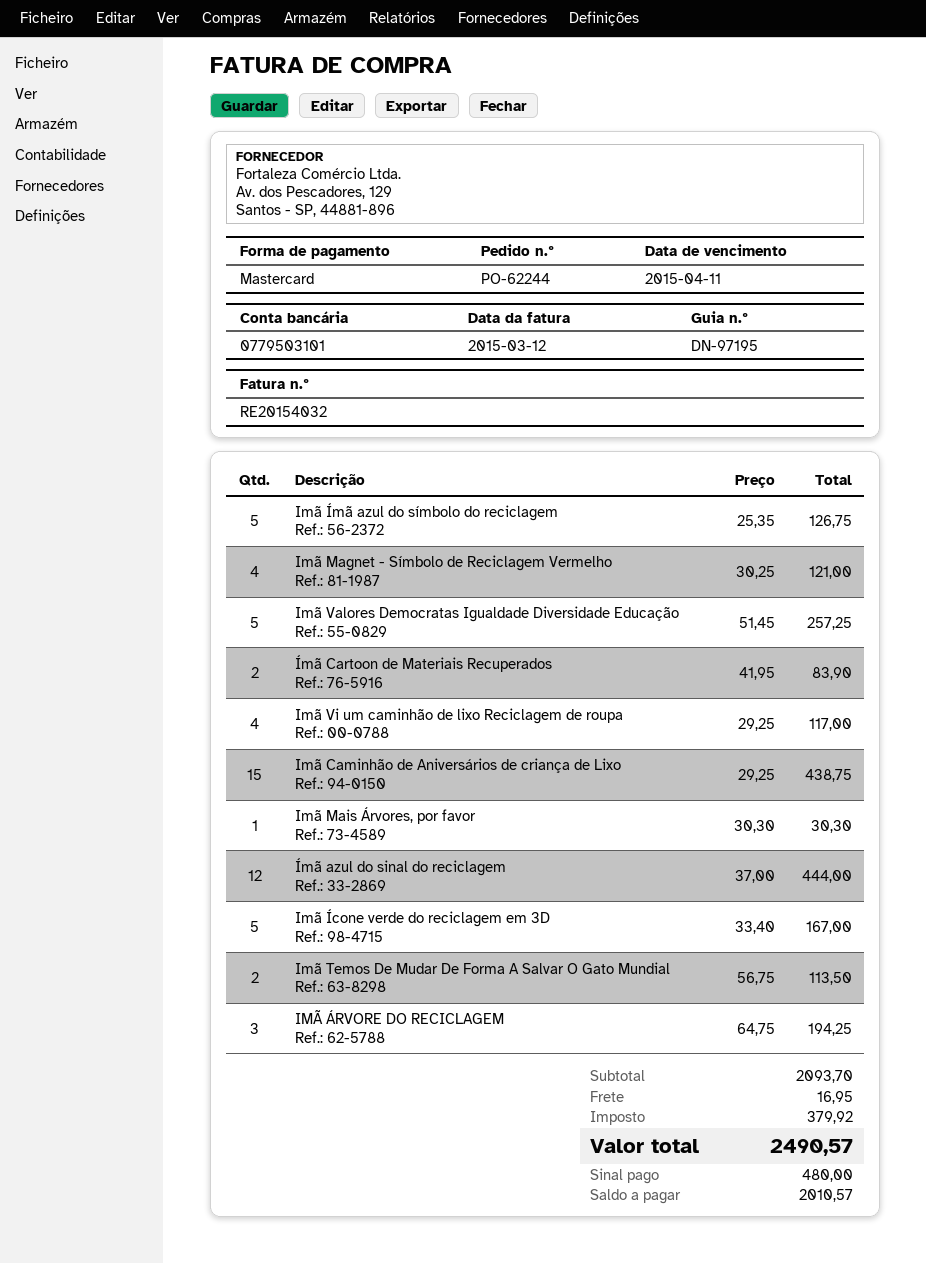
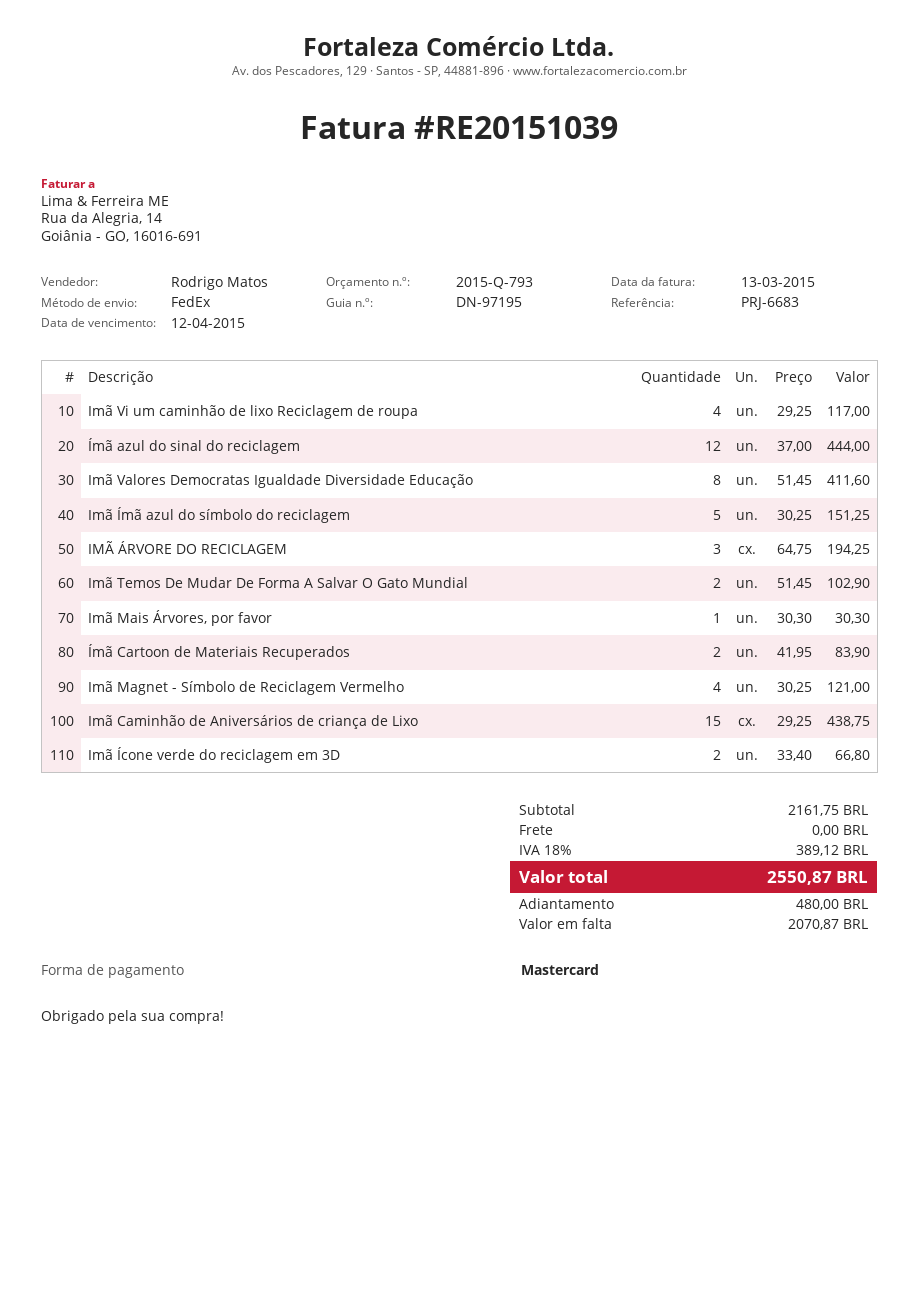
invoice number: RE20154032 -> RE20151039
invoice date: 2015-03-12 -> 2015-03-13
due date: 2015-04-11 -> 2015-04-12
Imã Ímã azul do símbolo do reciclagem: 5 x 25.35 = 126.75 -> 5 x 30.25 = 151.25
Imã Valores Democratas Igualdade Diversidade Educação: 5 x 51.45 = 257.25 -> 8 x 51.45 = 411.60
Imã Ícone verde do reciclagem em 3D: 5 x 33.40 = 167.00 -> 2 x 33.40 = 66.80
Imã Temos De Mudar De Forma A Salvar O Gato Mundial: 2 x 56.75 = 113.50 -> 2 x 51.45 = 102.90
subtotal: 2093.70 -> 2161.75
shipping: 16.95 -> 0.00
tax: 379.92 -> 389.12
total: 2490.57 -> 2550.87
balance: 2010.57 -> 2070.87

